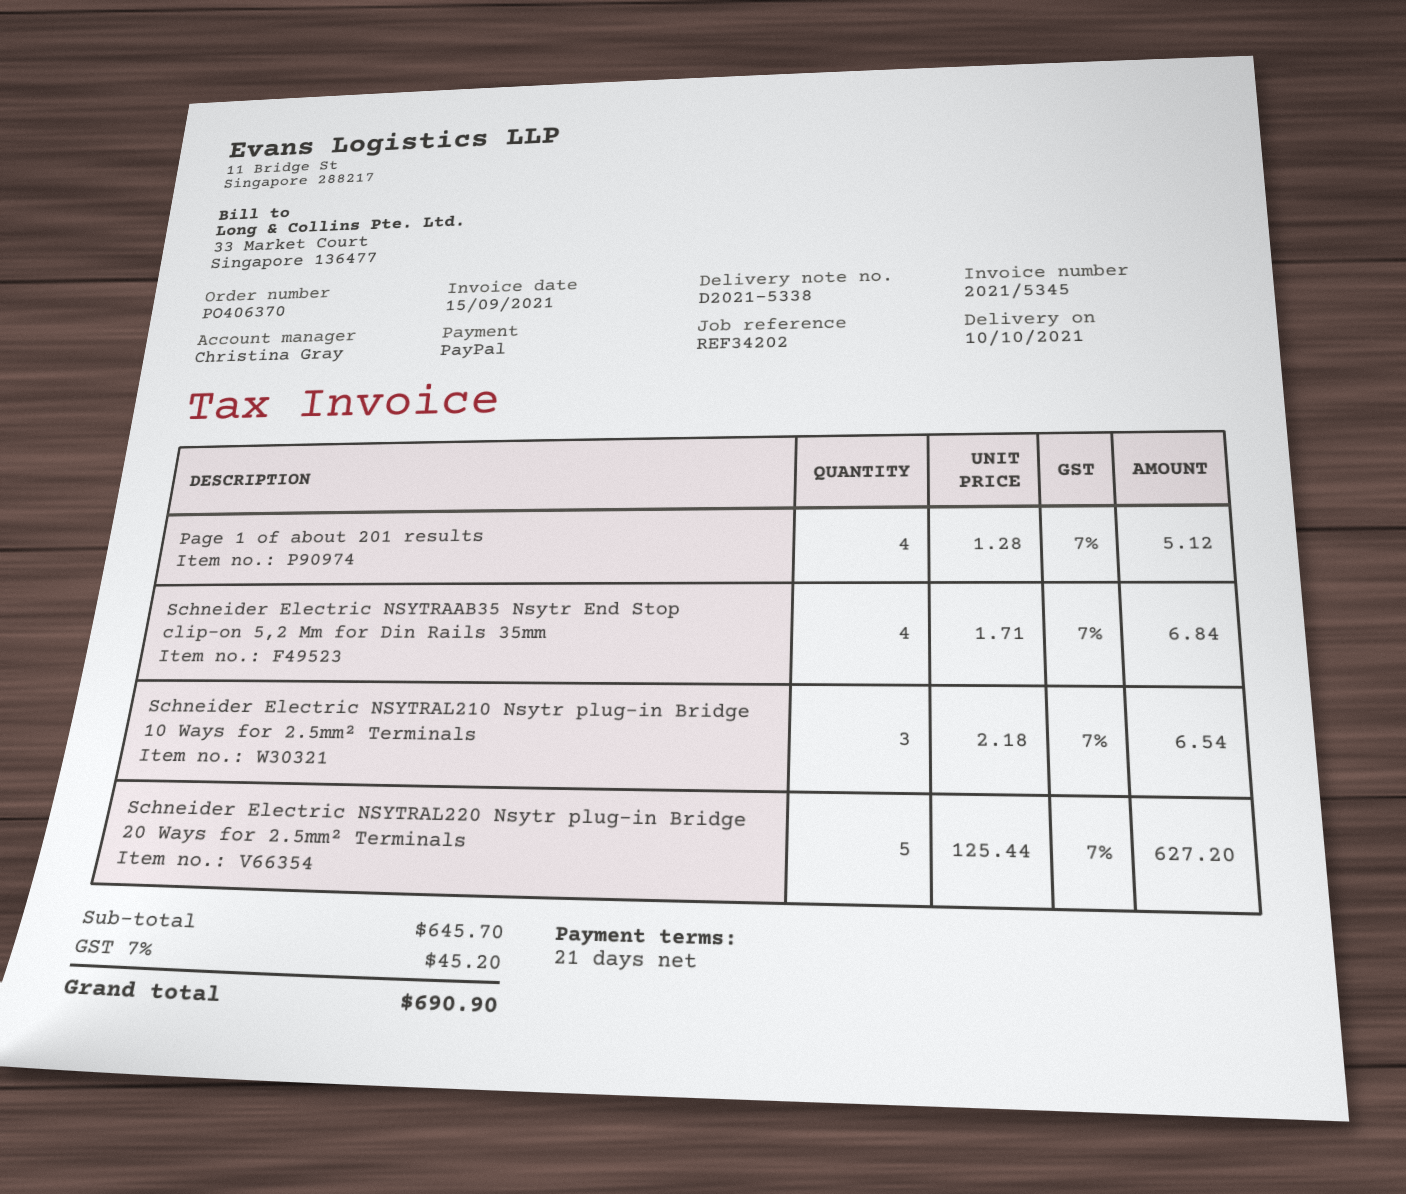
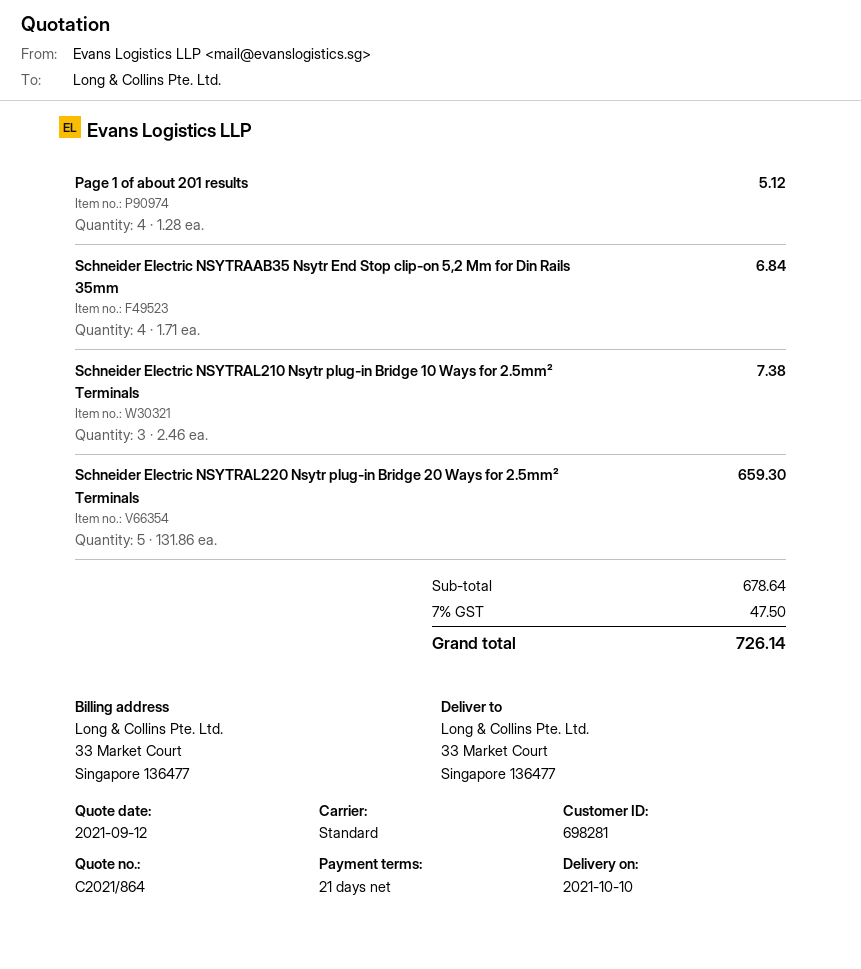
Schneider Electric NSYTRAL210 Nsytr plug-in Bridge 10 Ways for 2.5mm² Terminals: 3 x 2.18 = 6.54 -> 3 x 2.46 = 7.38
Schneider Electric NSYTRAL220 Nsytr plug-in Bridge 20 Ways for 2.5mm² Terminals: 5 x 125.44 = 627.20 -> 5 x 131.86 = 659.30
subtotal: 645.70 -> 678.64
tax: 7% = 45.20 -> 7% = 47.50
total: 690.90 -> 726.14

